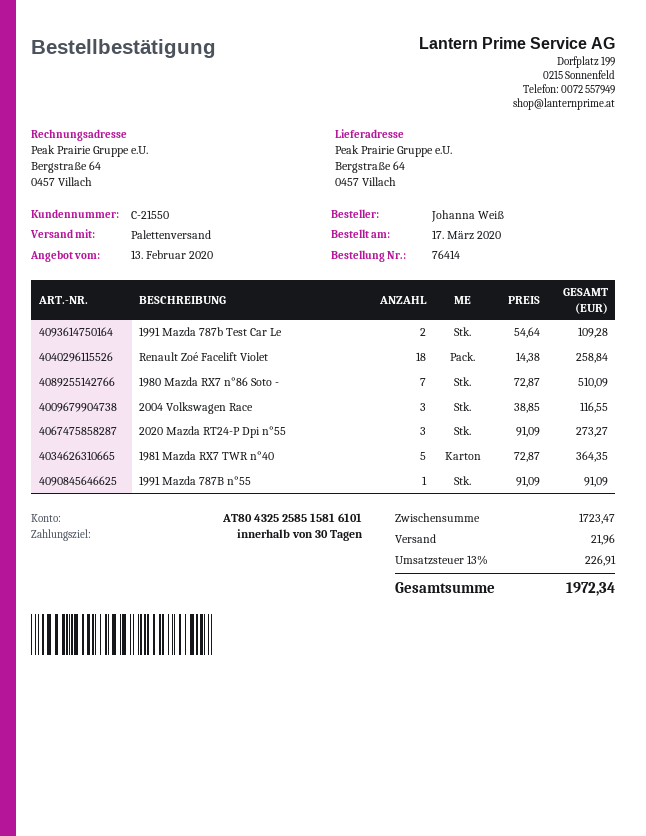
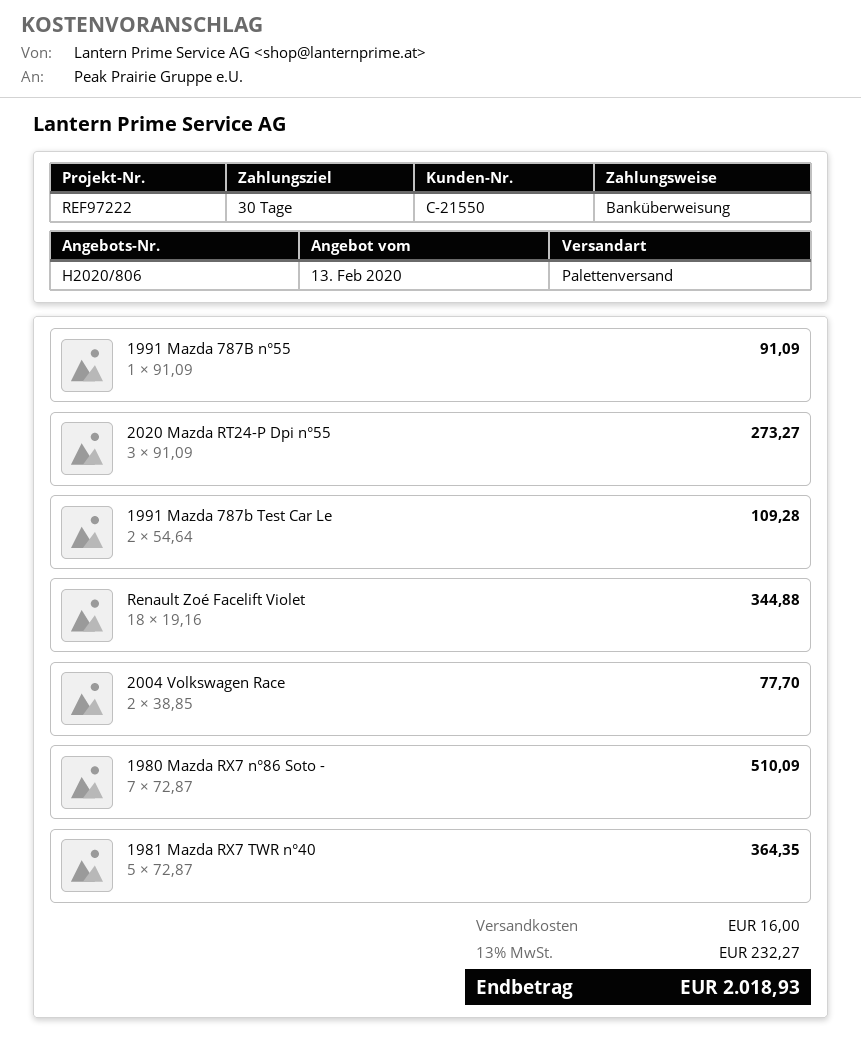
Renault Zoé Facelift Violet: 18 x 14.38 = 258.84 -> 18 x 19.16 = 344.88
2004 Volkswagen Race: 3 x 38.85 = 116.55 -> 2 x 38.85 = 77.70
shipping: 21.96 -> 16.00
tax: 13% = 226.91 -> 13% = 232.27
total: 1972.34 -> 2018.93

